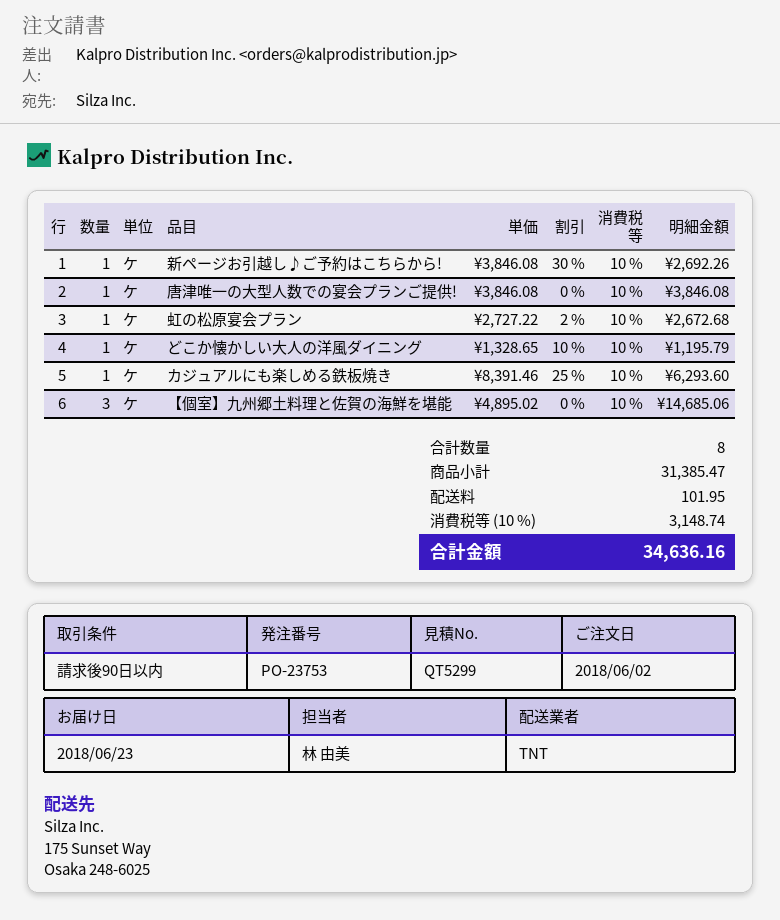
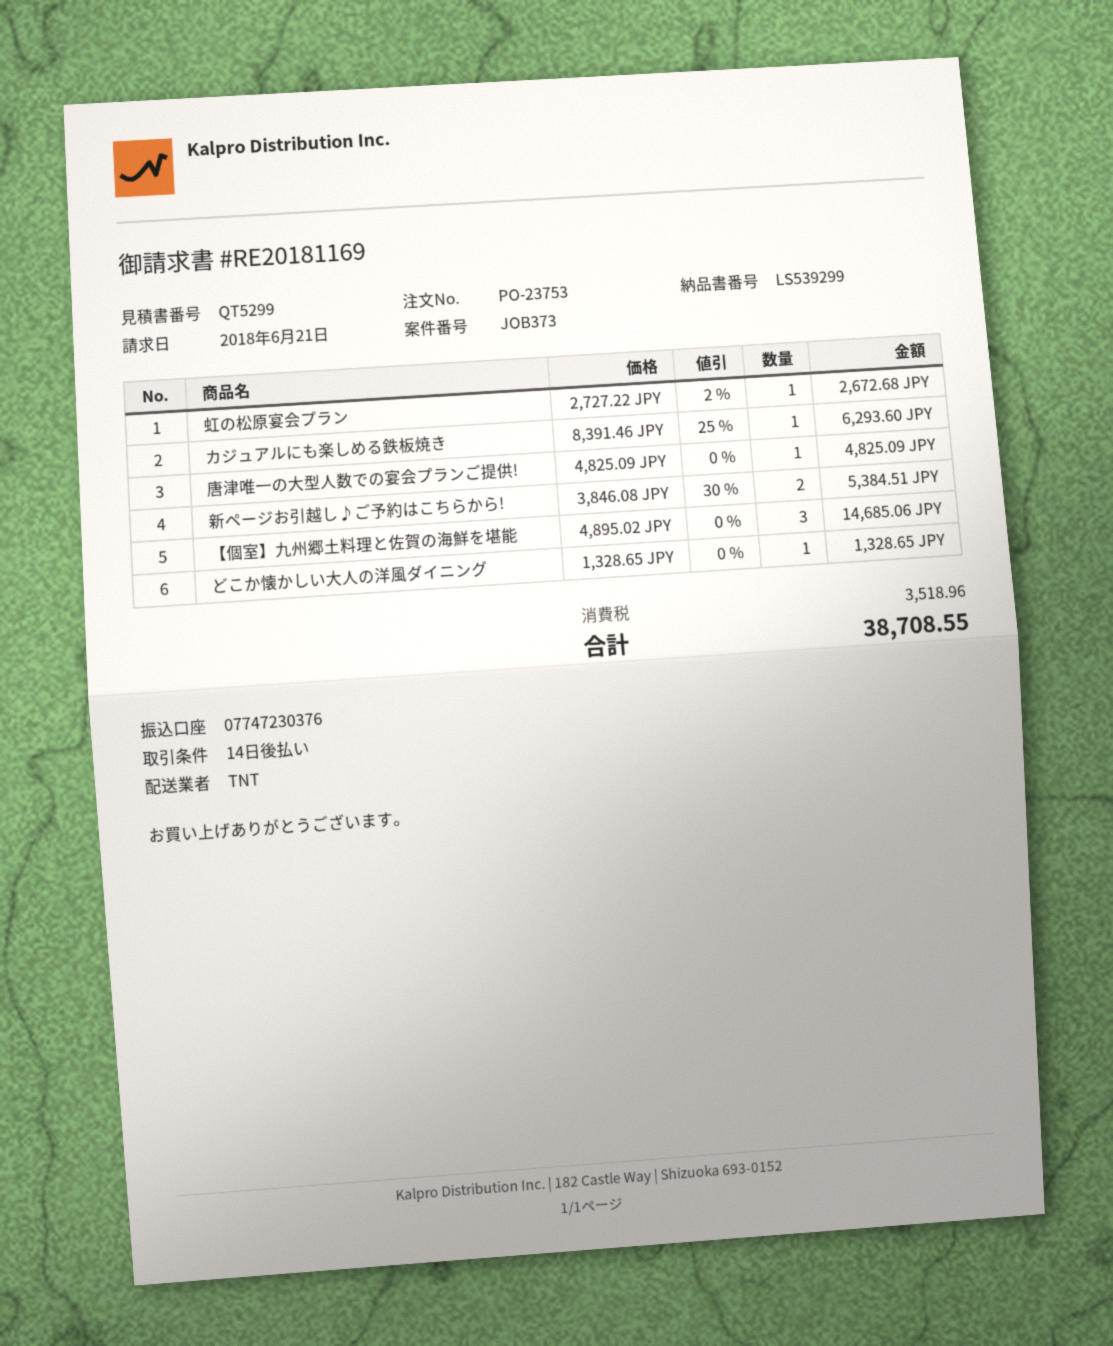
payment terms: 90 days -> 14 days
新ページお引越し♪ご予約はこちらから!: 1 x 3846.08 - 30% = 2692.26 -> 2 x 3846.08 - 30% = 5384.51
唐津唯一の大型人数での宴会プランご提供!: 1 x 3846.08 = 3846.08 -> 1 x 4825.09 = 4825.09
どこか懐かしい大人の洋風ダイニング: 1 x 1328.65 - 10% = 1195.79 -> 1 x 1328.65 = 1328.65
shipping: 101.95 -> none
tax: 3148.74 -> 3518.96
total: 34636.16 -> 38708.55

